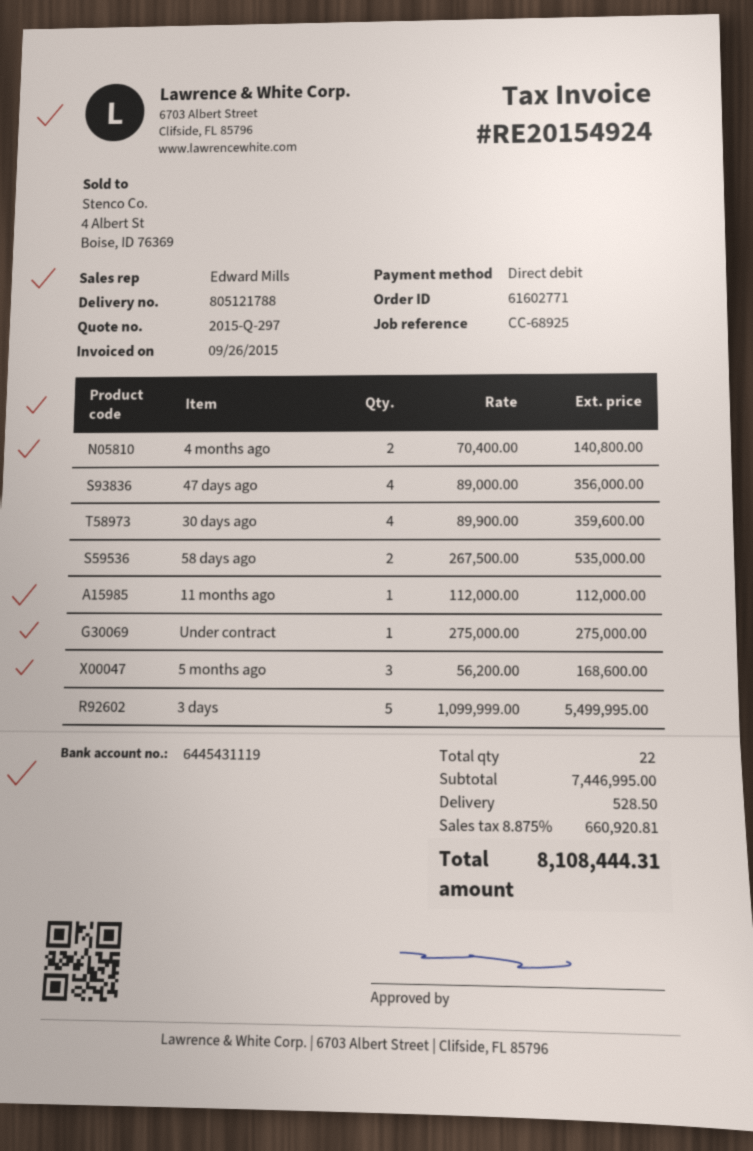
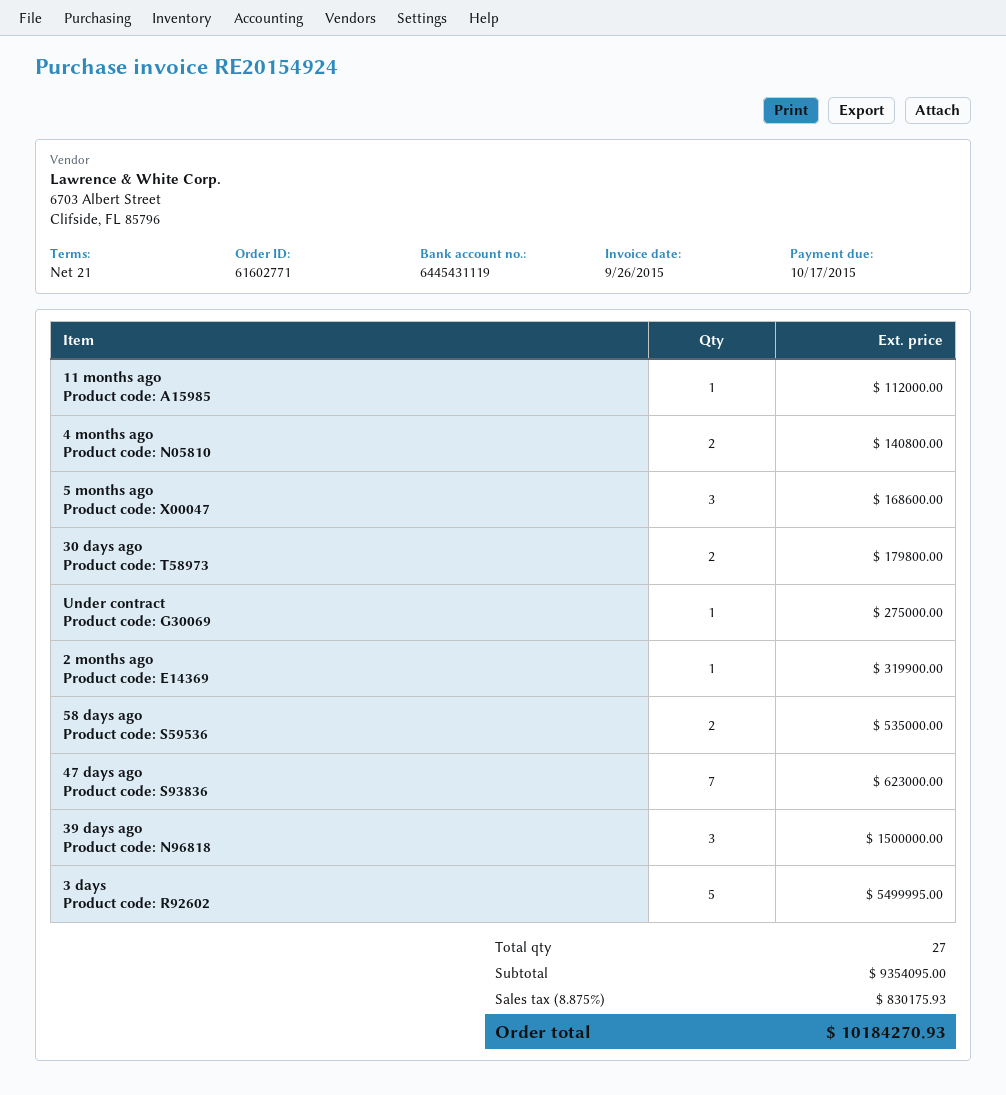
47 days ago: 4 for 356000.00 -> 7 for 623000.00
30 days ago: 4 for 359600.00 -> 2 for 179800.00
2 months ago: none -> 1 for 319900.00
39 days ago: none -> 3 for 1500000.00
total quantity: 22 -> 27
subtotal: 7446995.00 -> 9354095.00
shipping: 528.50 -> none
tax: 8.875% = 660920.81 -> 8.875% = 830175.93
total: 8108444.31 -> 10184270.93

